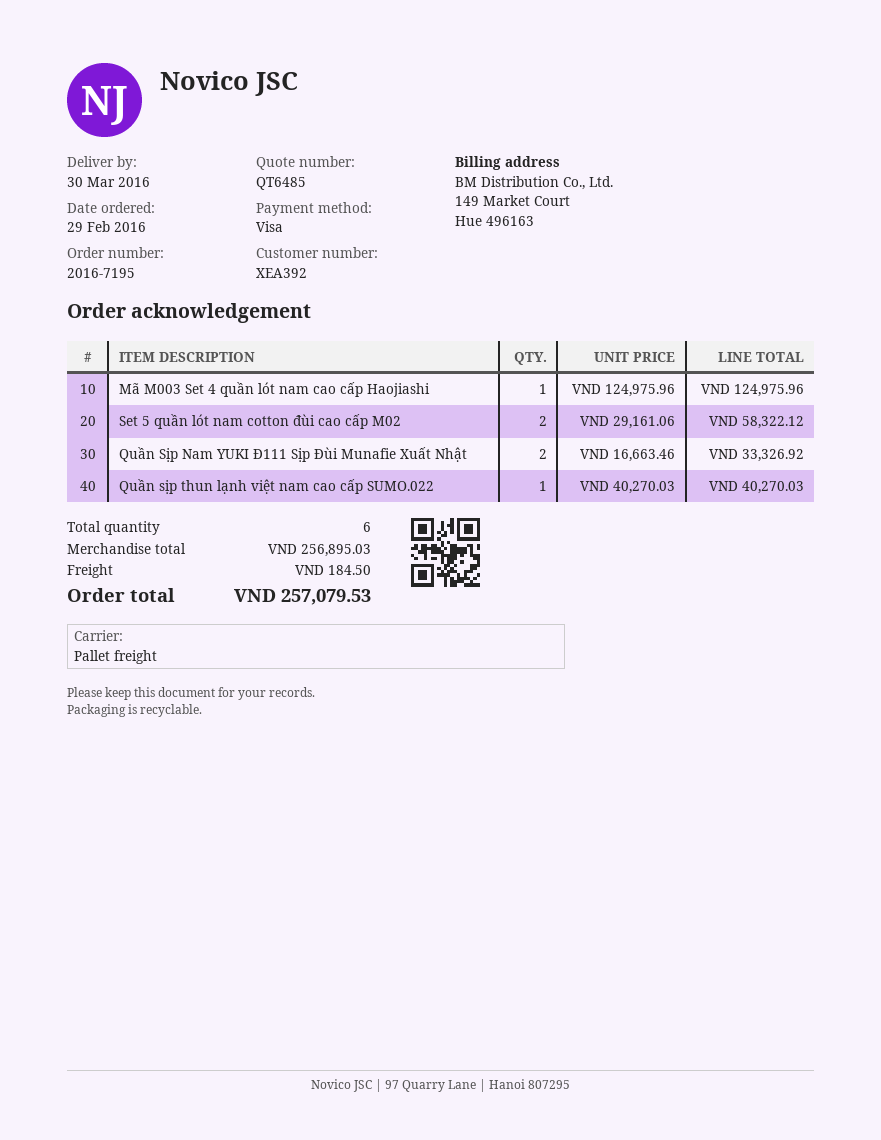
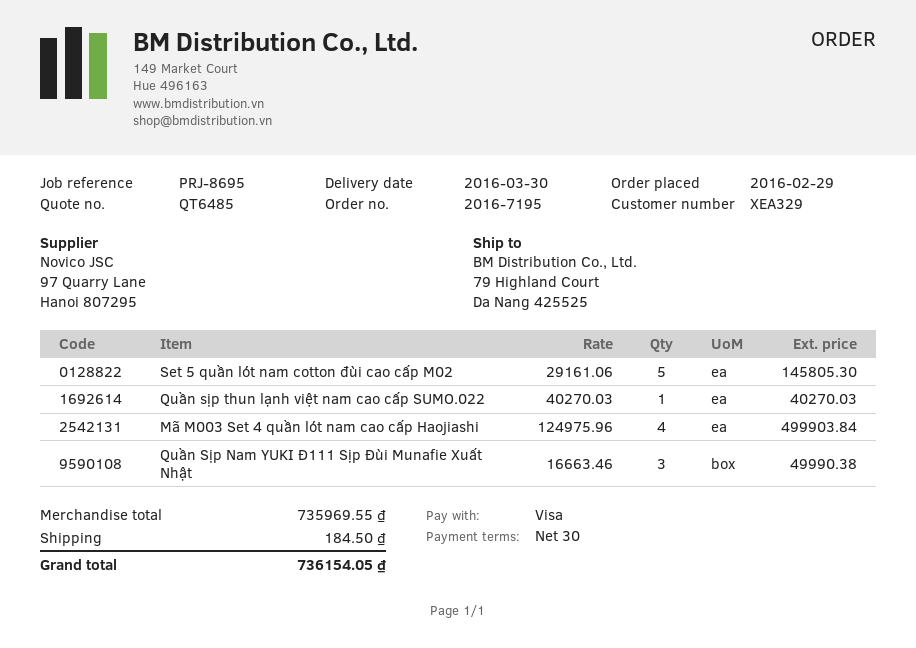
customer number: XEA392 -> XEA329
Mã M003 Set 4 quần lót nam cao cấp Haojiashi: 1 x 124975.96 = 124975.96 -> 4 x 124975.96 = 499903.84
Set 5 quần lót nam cotton đùi cao cấp M02: 2 x 29161.06 = 58322.12 -> 5 x 29161.06 = 145805.30
Quần Sịp Nam YUKI Đ111 Sịp Đùi Munafie Xuất Nhật: 2 x 16663.46 = 33326.92 -> 3 x 16663.46 = 49990.38
subtotal: 256895.03 -> 735969.55
total: 257079.53 -> 736154.05

